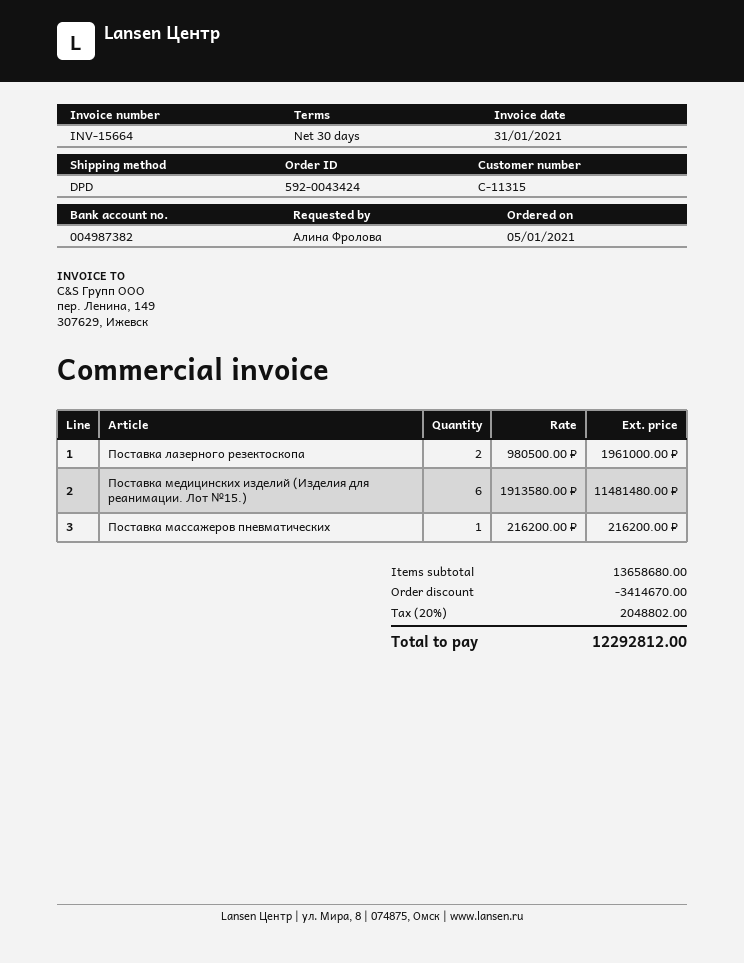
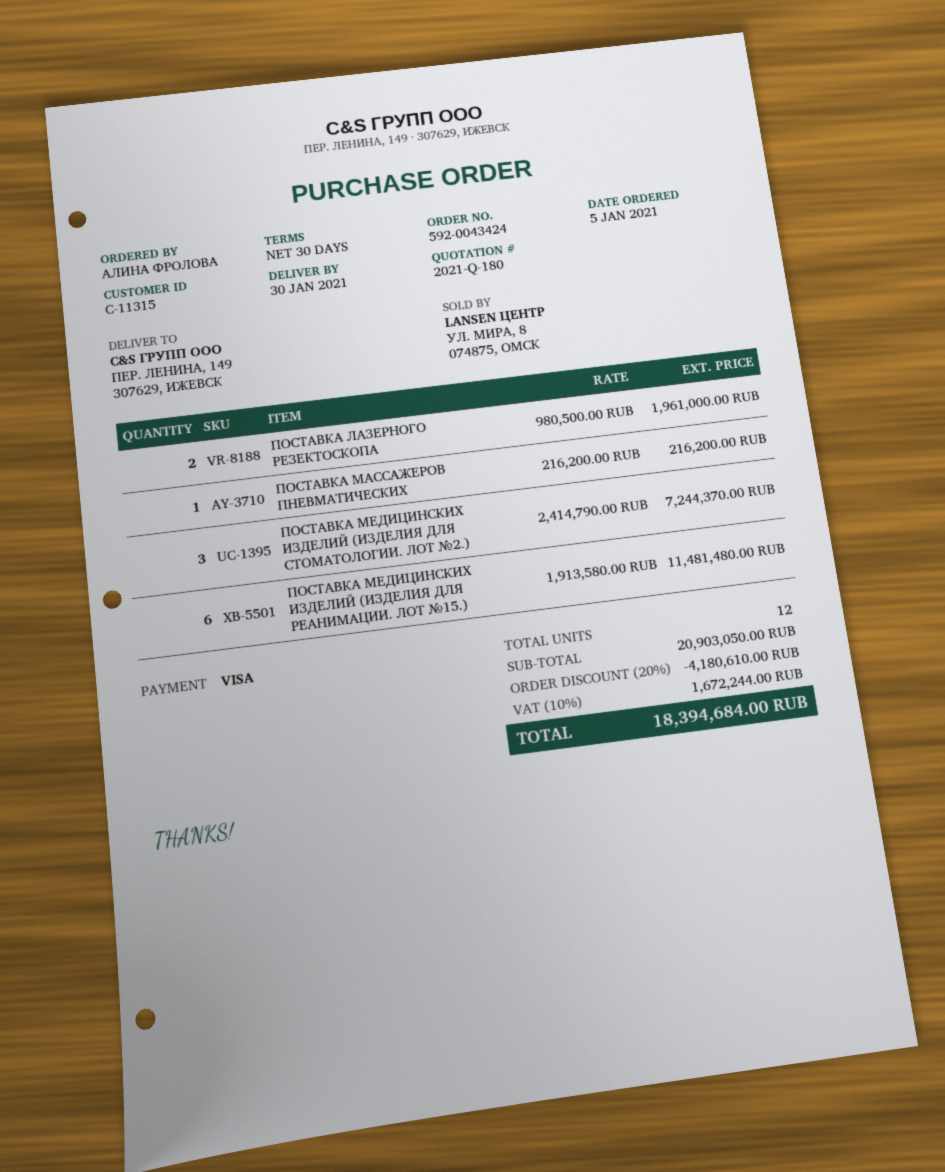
ПОСТАВКА МЕДИЦИНСКИХ ИЗДЕЛИЙ (ИЗДЕЛИЯ ДЛЯ СТОМАТОЛОГИИ. ЛОТ №2.): none -> 3 x 2414790.00 = 7244370.00
subtotal: 13658680.00 -> 20903050.00
discount: 3414670.00 -> 4180610.00
tax: 20% = 2048802.00 -> 10% = 1672244.00
total: 12292812.00 -> 18394684.00

